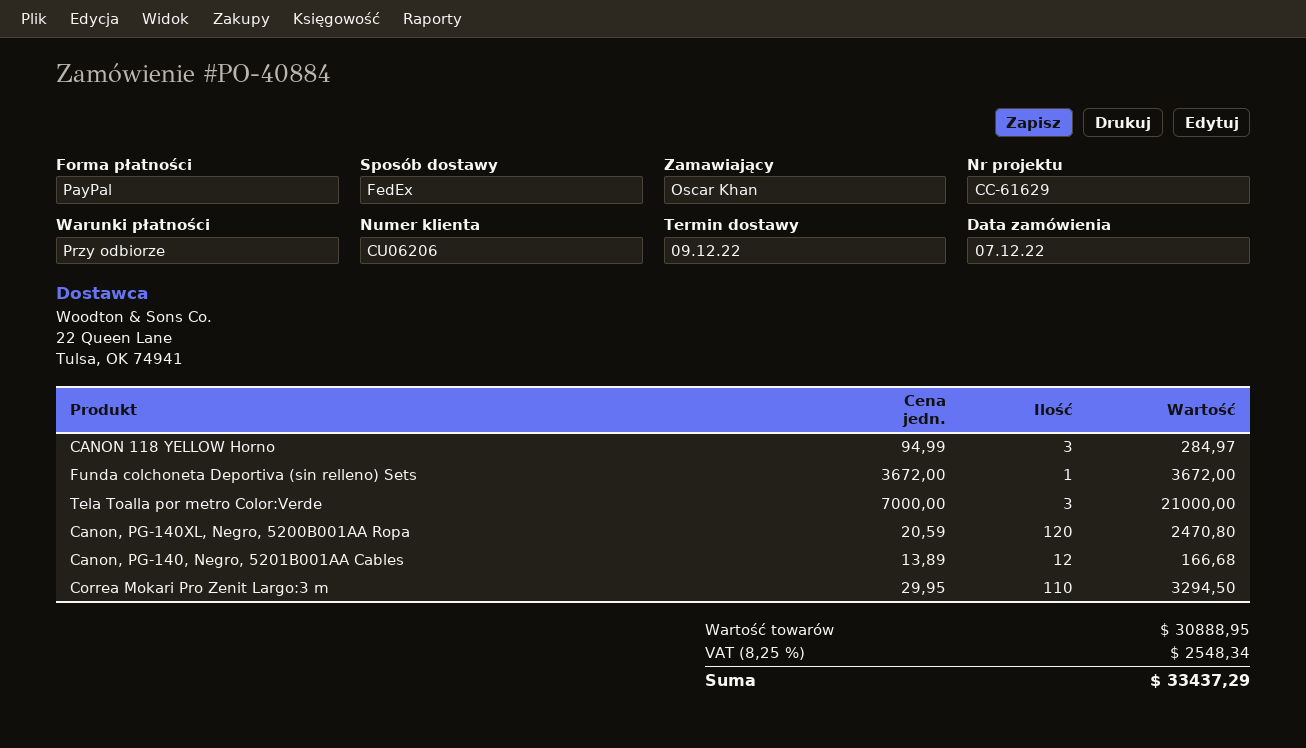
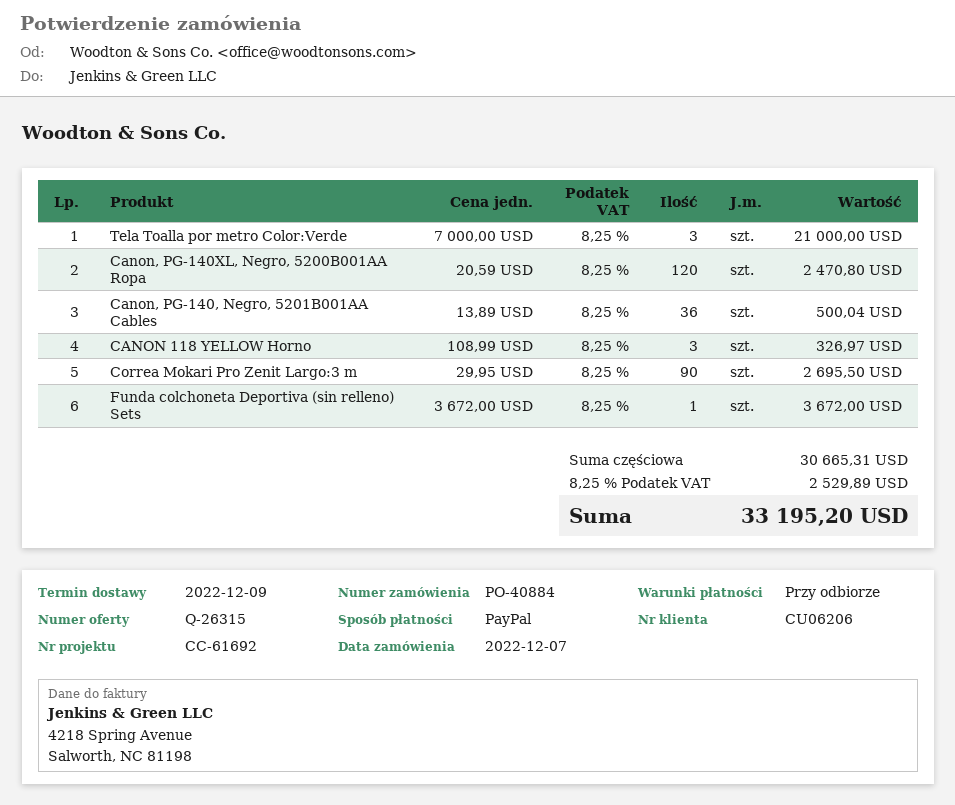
reference: CC-61629 -> CC-61692
CANON 118 YELLOW Horno: 3 x 94.99 = 284.97 -> 3 x 108.99 = 326.97
Canon, PG-140, Negro, 5201B001AA Cables: 12 x 13.89 = 166.68 -> 36 x 13.89 = 500.04
Correa Mokari Pro Zenit Largo:3 m: 110 x 29.95 = 3294.50 -> 90 x 29.95 = 2695.50
subtotal: 30888.95 -> 30665.31
tax: 8.25% = 2548.34 -> 8.25% = 2529.89
total: 33437.29 -> 33195.20

